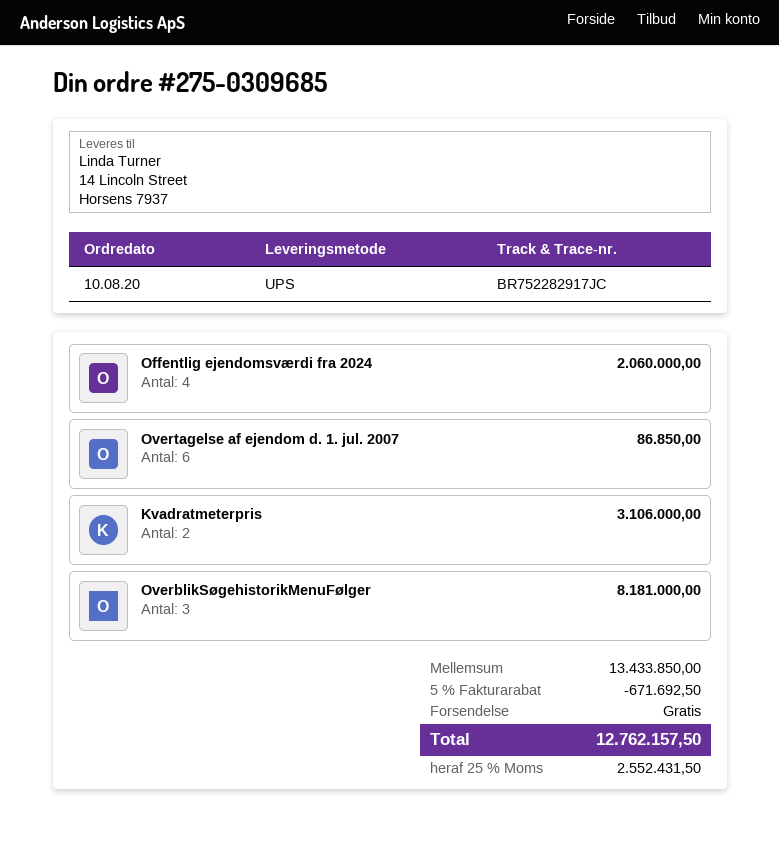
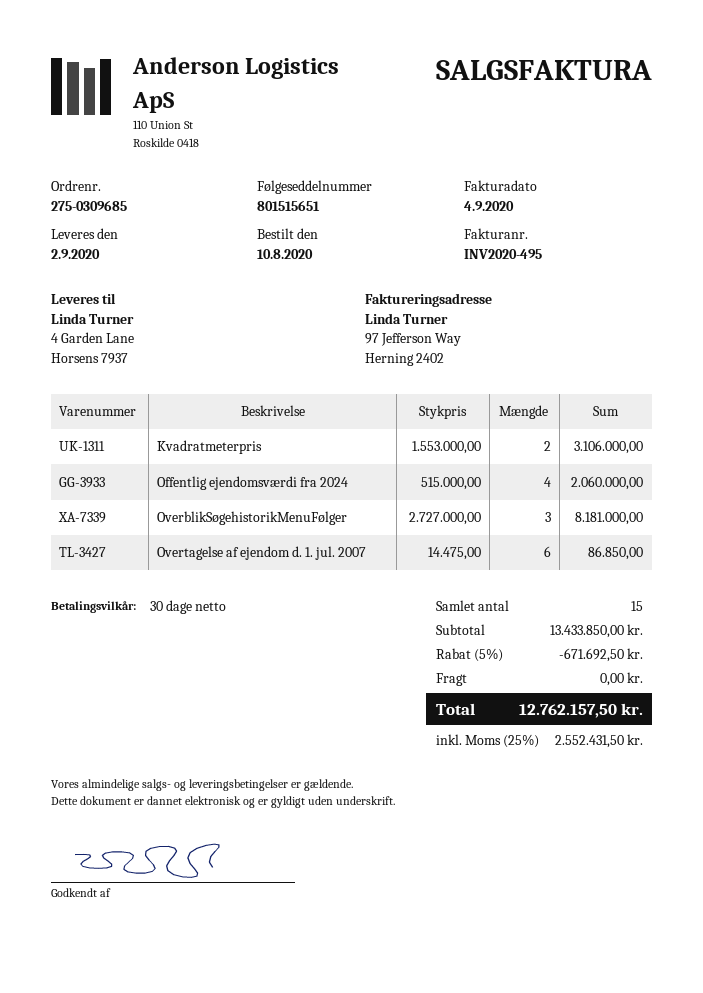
ship to: 14 Lincoln Street, Horsens 7937 -> 4 Garden Lane, Horsens 7937

